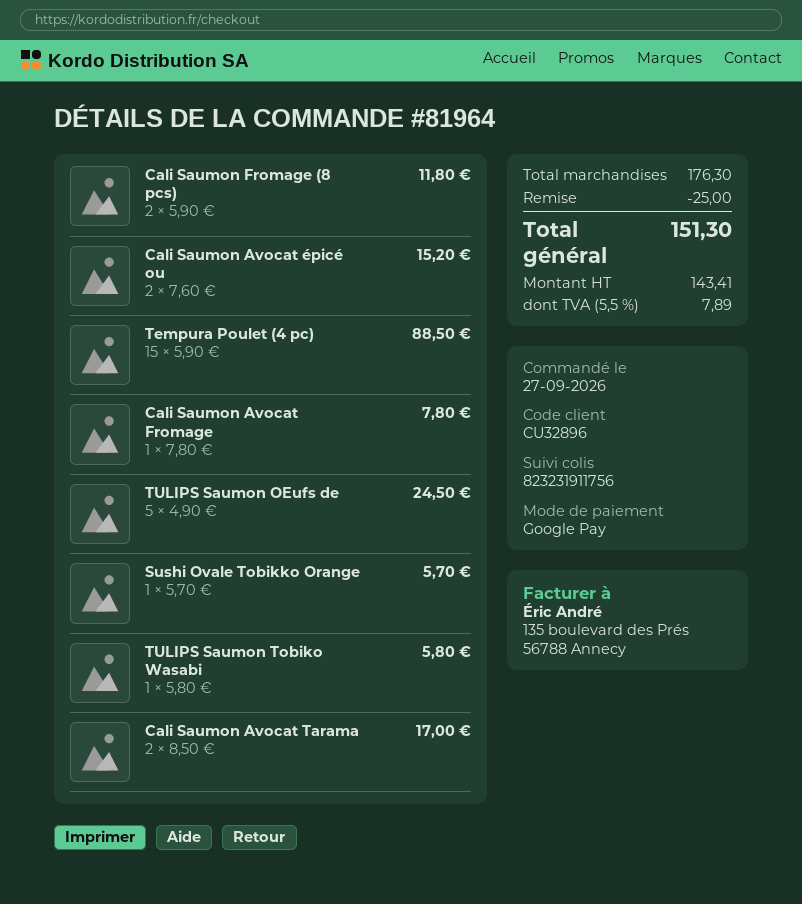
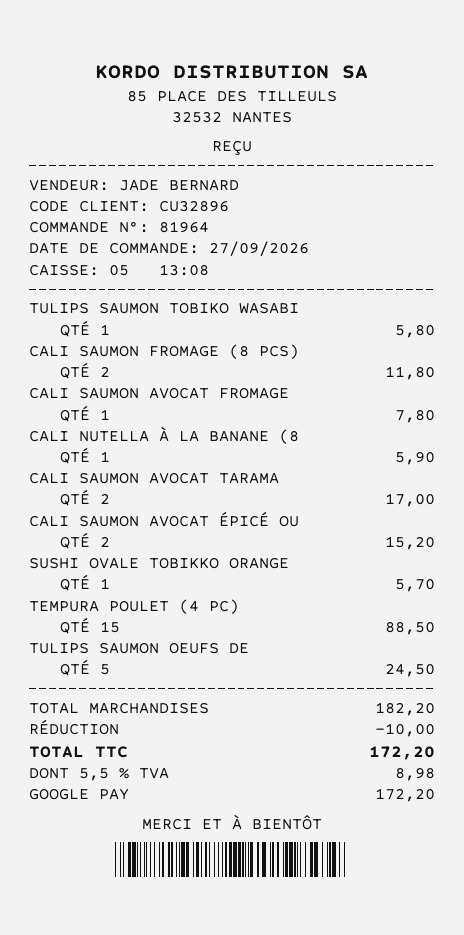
CALI NUTELLA À LA BANANE (8: none -> 1 for 5.90
subtotal: 176.30 -> 182.20
discount: 25.00 -> 10.00
tax: 5.5% = 7.89 -> 5.5% = 8.98
total: 151.30 -> 172.20

